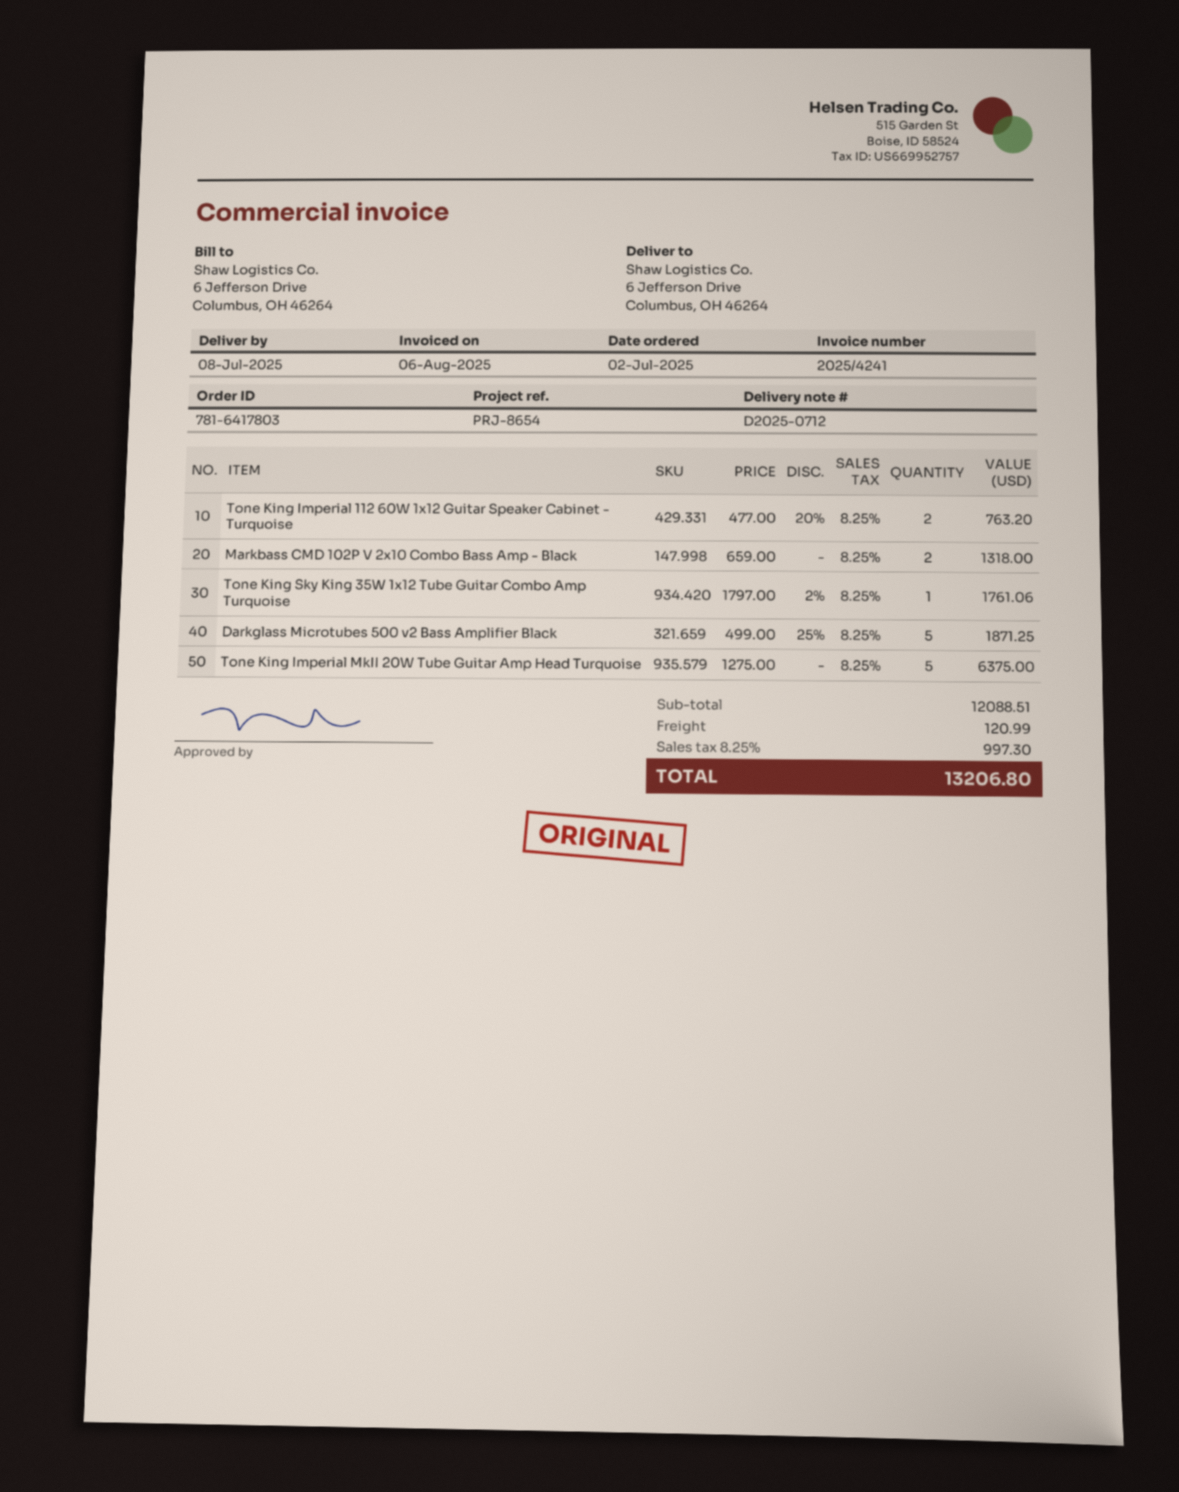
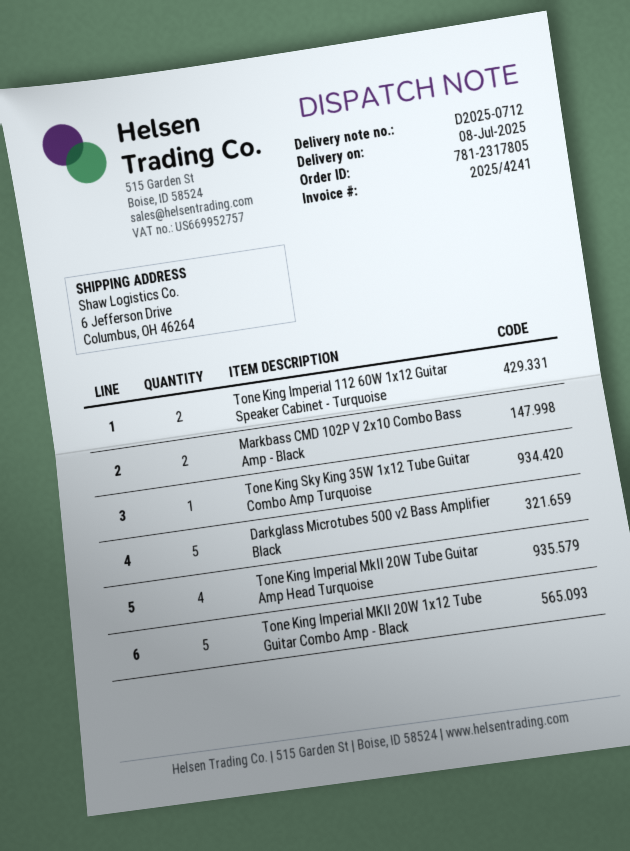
order number: 781-6417803 -> 781-2317805
Tone King Imperial MkII 20W Tube Guitar Amp Head Turquoise: 5 -> 4
Tone King Imperial MKII 20W 1x12 Tube Guitar Combo Amp - Black: none -> 5

